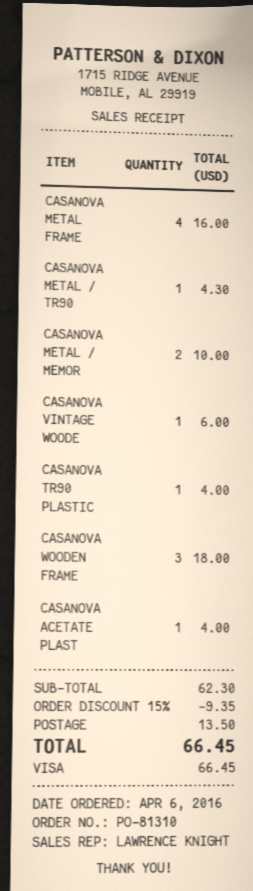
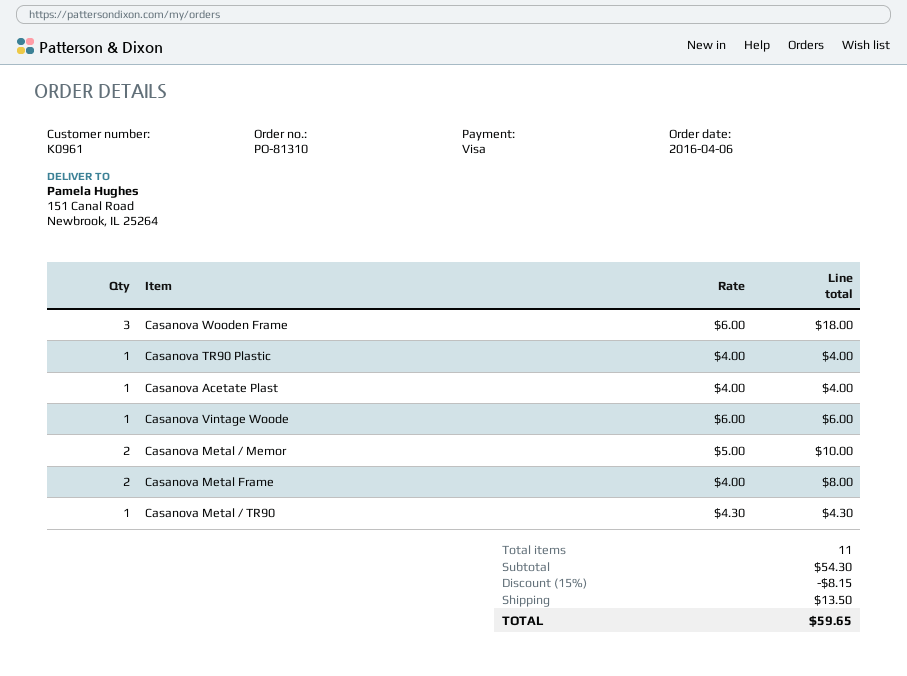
CASANOVA METAL FRAME: 4 for 16.00 -> 2 for 8.00
subtotal: 62.30 -> 54.30
discount: 15% = 9.35 -> 15% = 8.15
total: 66.45 -> 59.65

